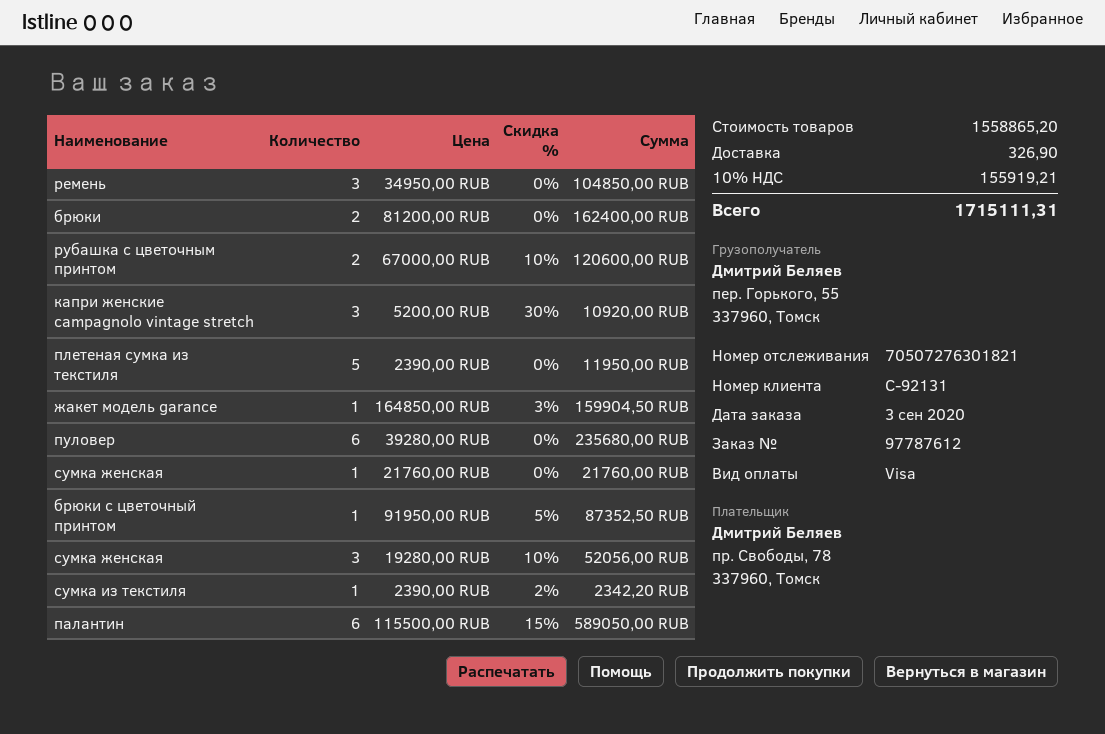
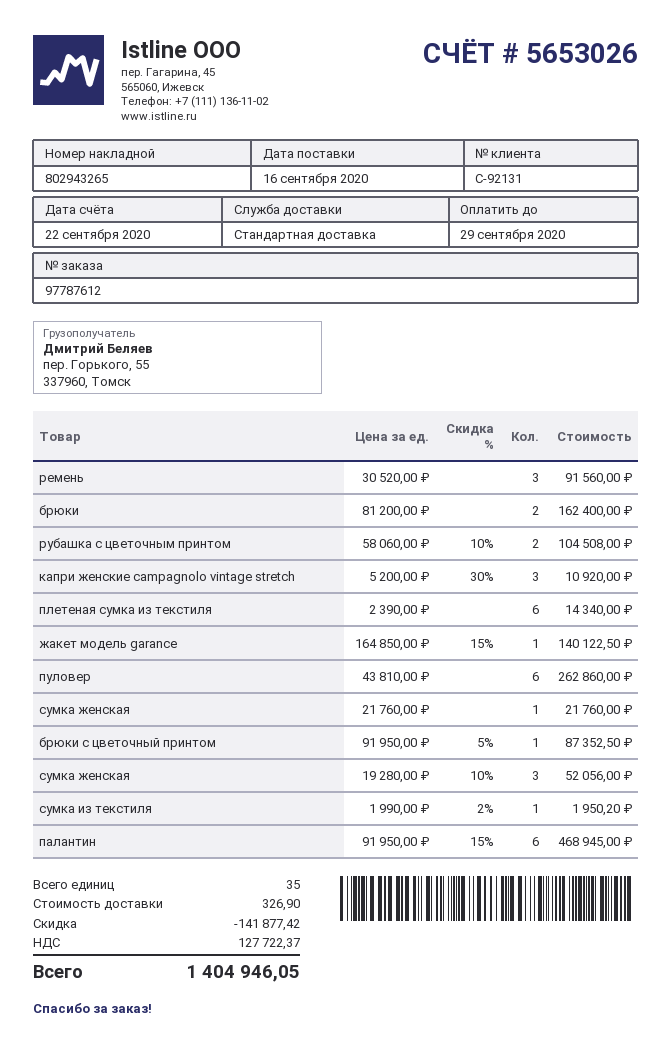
pемень: 3 x 34950.00 = 104850.00 -> 3 x 30520.00 = 91560.00
рубашка с цветочным принтом: 2 x 67000.00 - 10% = 120600.00 -> 2 x 58060.00 - 10% = 104508.00
плетеная сумка из текстиля: 5 x 2390.00 = 11950.00 -> 6 x 2390.00 = 14340.00
жакет модель garance: 1 x 164850.00 - 3% = 159904.50 -> 1 x 164850.00 - 15% = 140122.50
пуловер: 6 x 39280.00 = 235680.00 -> 6 x 43810.00 = 262860.00
сумка из текстиля: 1 x 2390.00 - 2% = 2342.20 -> 1 x 1990.00 - 2% = 1950.20
палантин: 6 x 115500.00 - 15% = 589050.00 -> 6 x 91950.00 - 15% = 468945.00
discount: none -> 141877.42
tax: 155919.21 -> 127722.37
total: 1715111.31 -> 1404946.05

